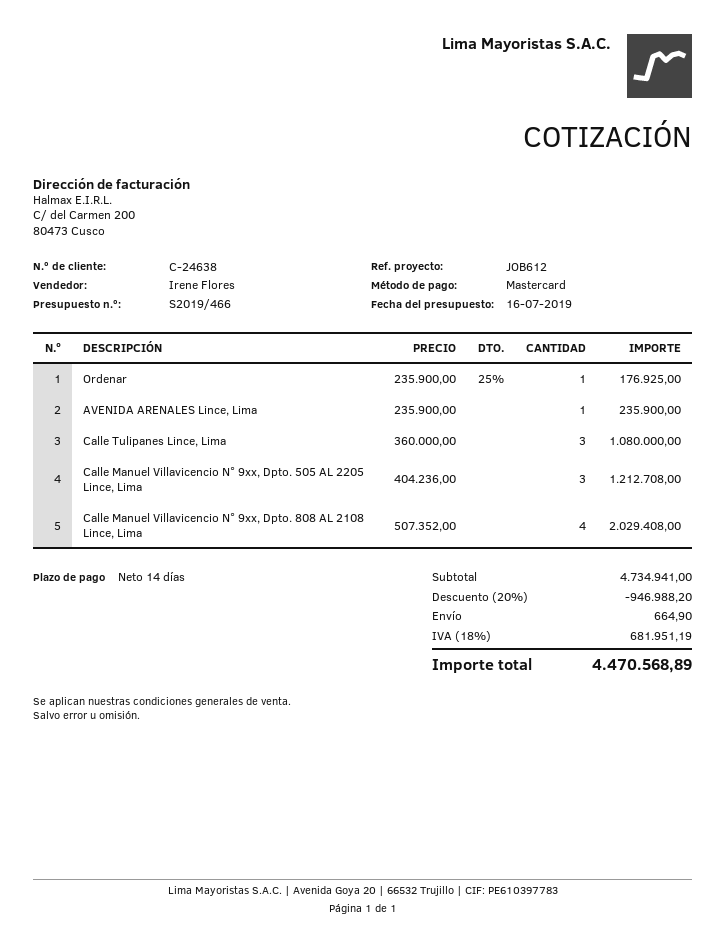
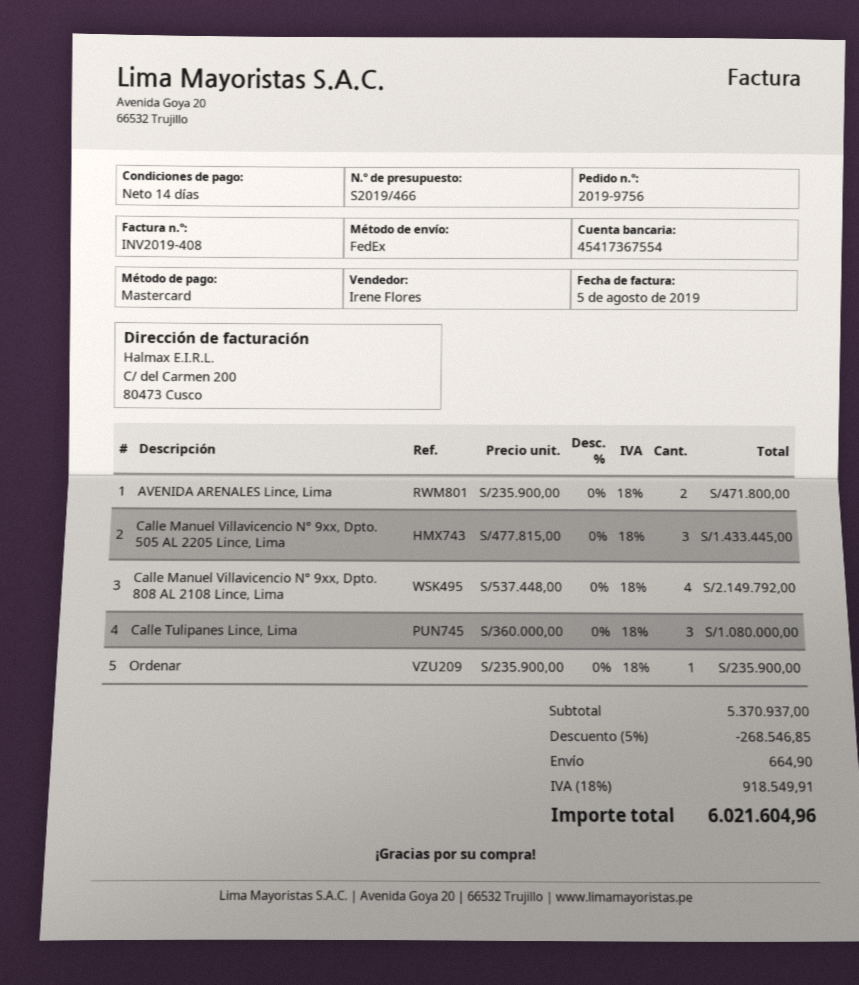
Ordenar: 1 x 235900.00 - 25% = 176925.00 -> 1 x 235900.00 = 235900.00
AVENIDA ARENALES Lince, Lima: 1 x 235900.00 = 235900.00 -> 2 x 235900.00 = 471800.00
Calle Manuel Villavicencio N° 9xx, Dpto. 505 AL 2205 Lince, Lima: 3 x 404236.00 = 1212708.00 -> 3 x 477815.00 = 1433445.00
Calle Manuel Villavicencio N° 9xx, Dpto. 808 AL 2108 Lince, Lima: 4 x 507352.00 = 2029408.00 -> 4 x 537448.00 = 2149792.00
subtotal: 4734941.00 -> 5370937.00
discount: 20% = 946988.20 -> 5% = 268546.85
tax: 18% = 681951.19 -> 18% = 918549.91
total: 4470568.89 -> 6021604.96

